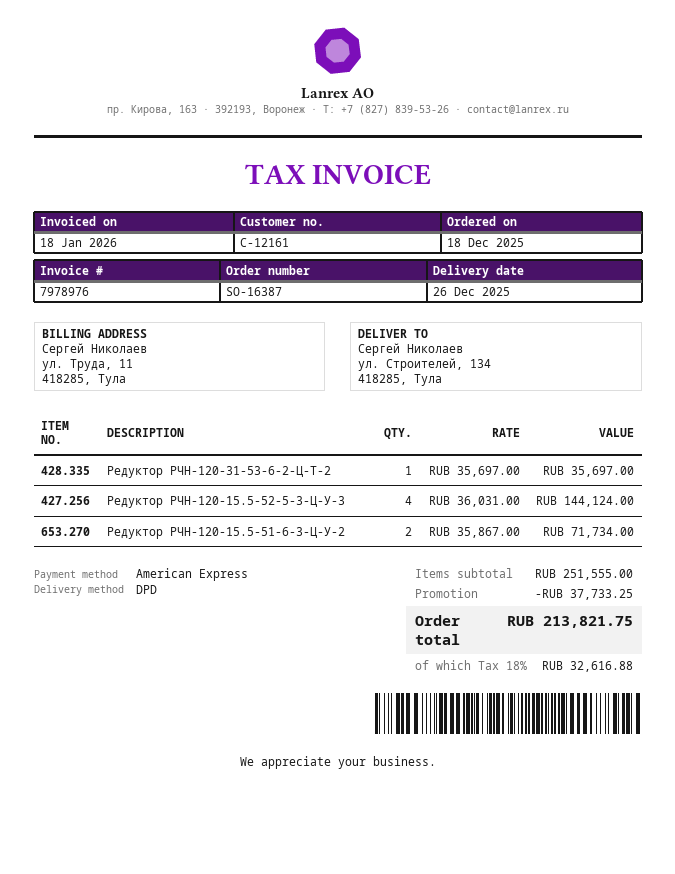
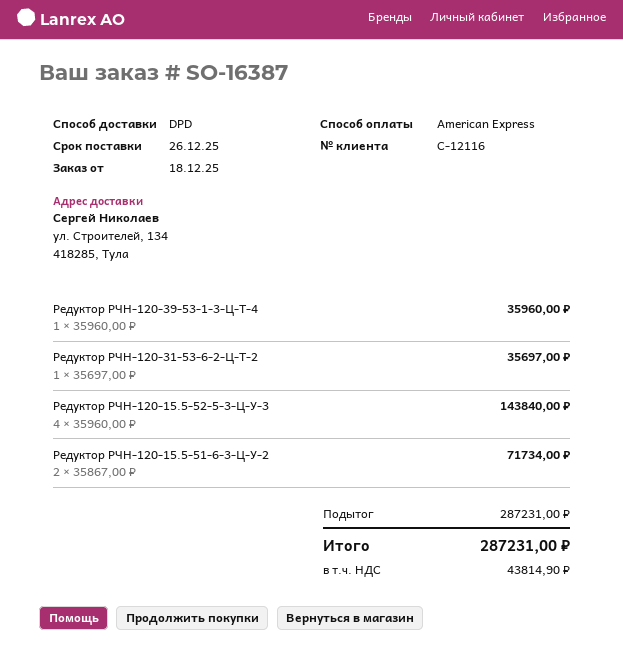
customer number: C-12161 -> C-12116
Редуктор РЧН-120-15.5-52-5-3-Ц-У-3: 4 x 36031.00 = 144124.00 -> 4 x 35960.00 = 143840.00
Редуктор РЧН-120-39-53-1-3-Ц-Т-4: none -> 1 x 35960.00 = 35960.00
subtotal: 251555.00 -> 287231.00
discount: 37733.25 -> none
tax: 32616.88 -> 43814.90
total: 213821.75 -> 287231.00

